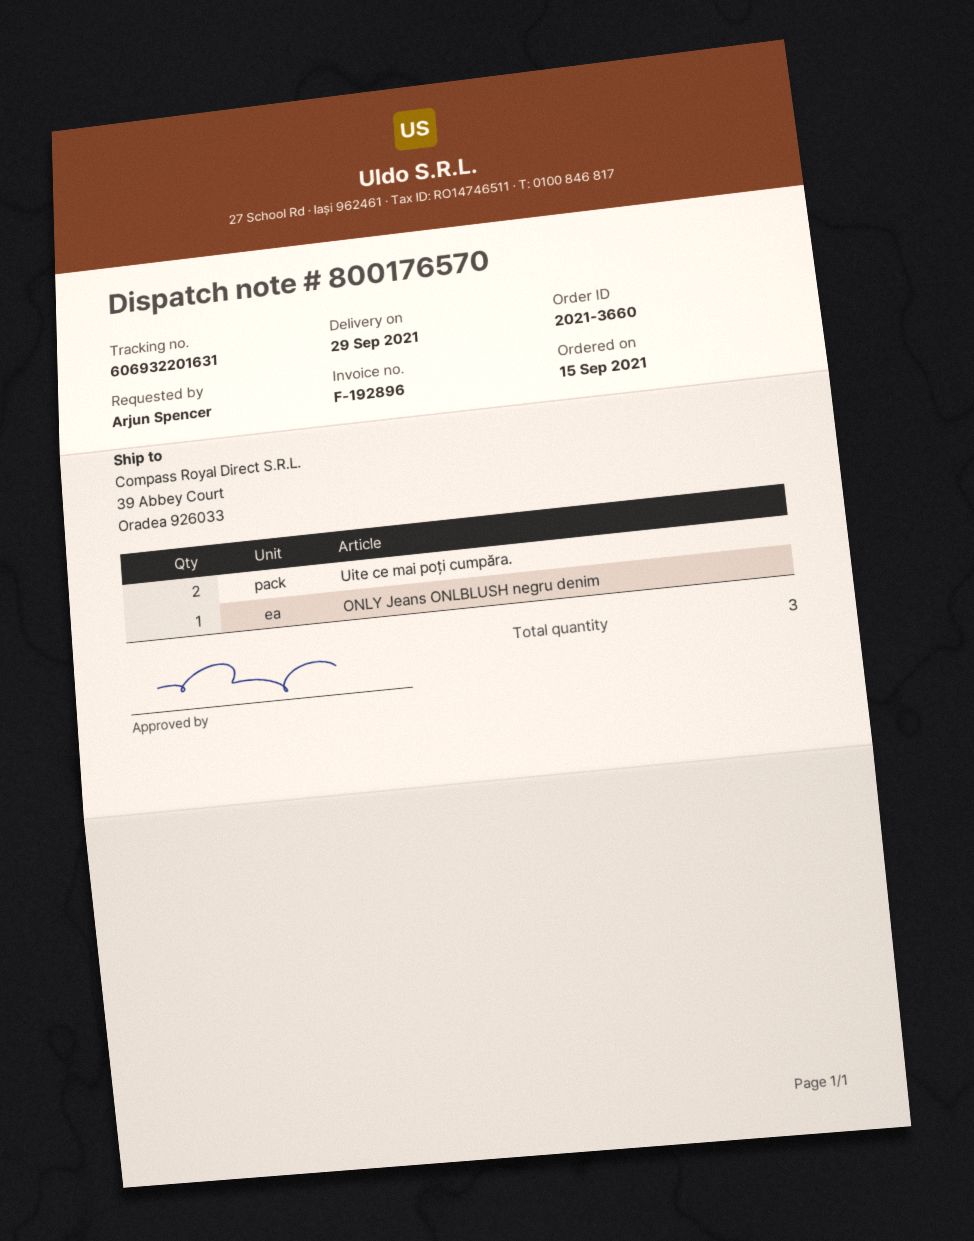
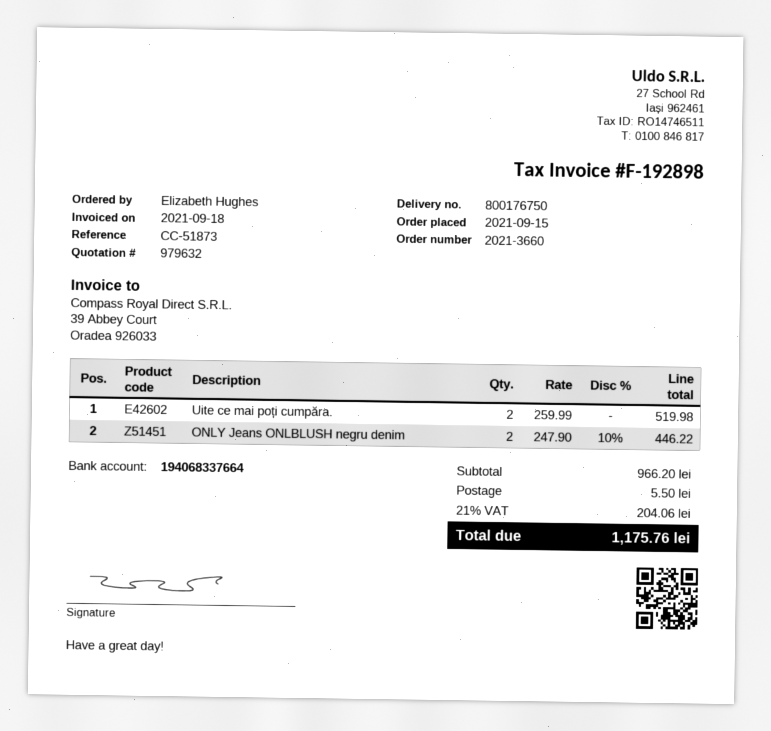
delivery note number: 800176570 -> 800176750
invoice number: F-192896 -> F-192898
ordered by: Arjun Spencer -> Elizabeth Hughes
ONLY Jeans ONLBLUSH negru denim: 1 -> 2

